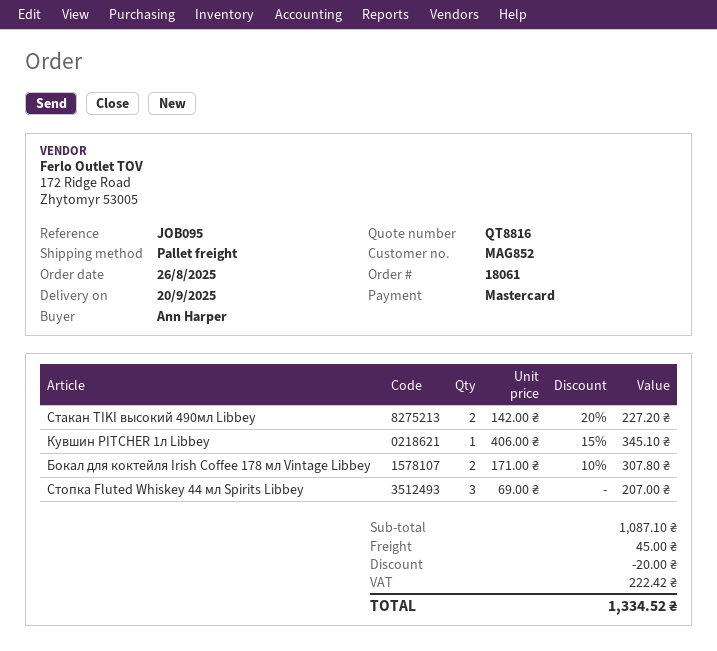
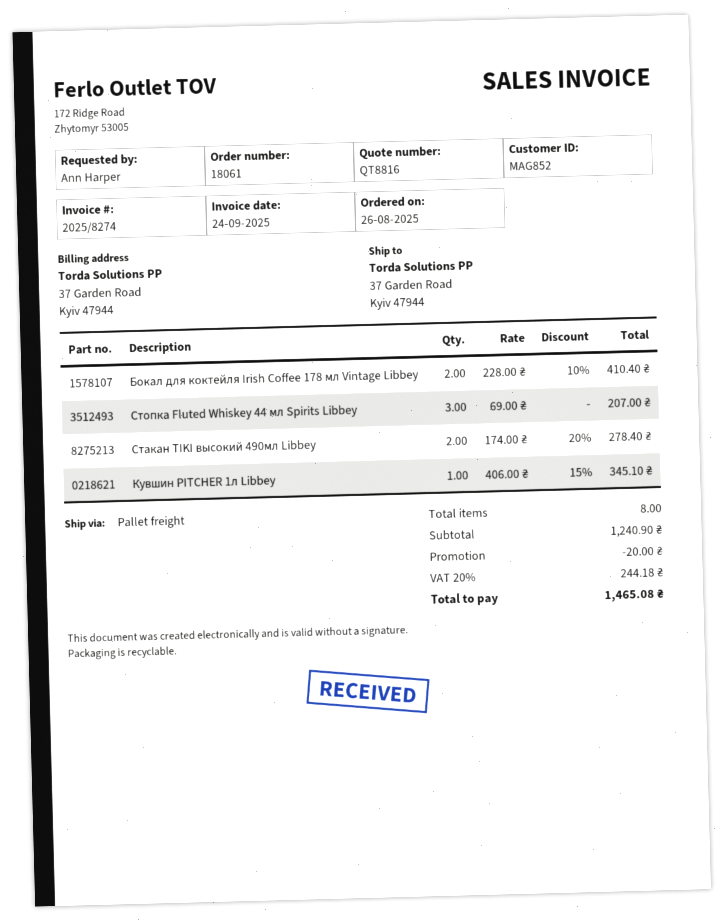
Стакан TIKI высокий 490мл Libbey: 2 x 142.00 - 20% = 227.20 -> 2 x 174.00 - 20% = 278.40
Бокал для коктейля Irish Coffee 178 мл Vintage Libbey: 2 x 171.00 - 10% = 307.80 -> 2 x 228.00 - 10% = 410.40
subtotal: 1087.10 -> 1240.90
shipping: 45.00 -> none
tax: 222.42 -> 244.18
total: 1334.52 -> 1465.08

